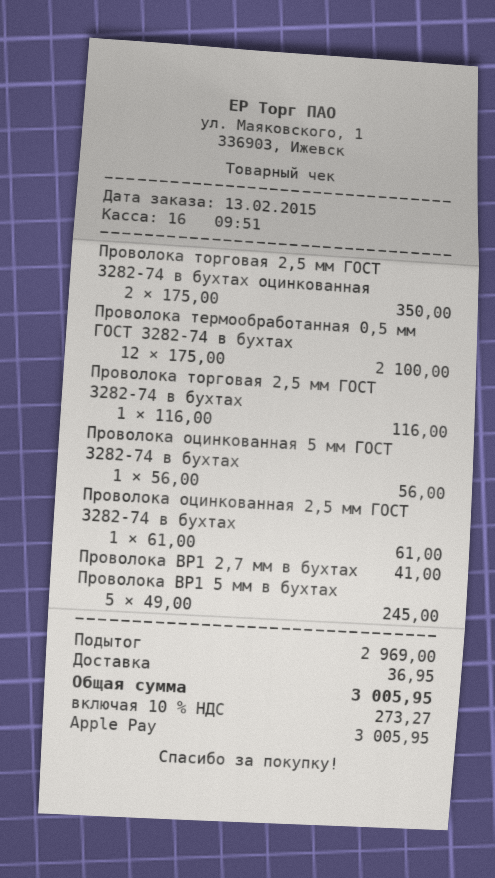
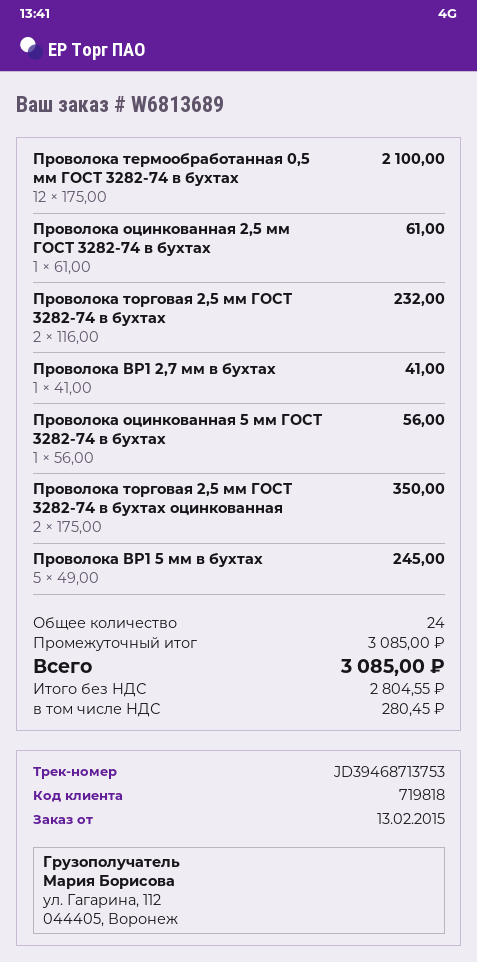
Проволока торговая 2,5 мм ГОСТ 3282-74 в бухтах: 1 x 116.00 = 116.00 -> 2 x 116.00 = 232.00
subtotal: 2969.00 -> 3085.00
shipping: 36.95 -> none
tax: 273.27 -> 280.45
total: 3005.95 -> 3085.00

